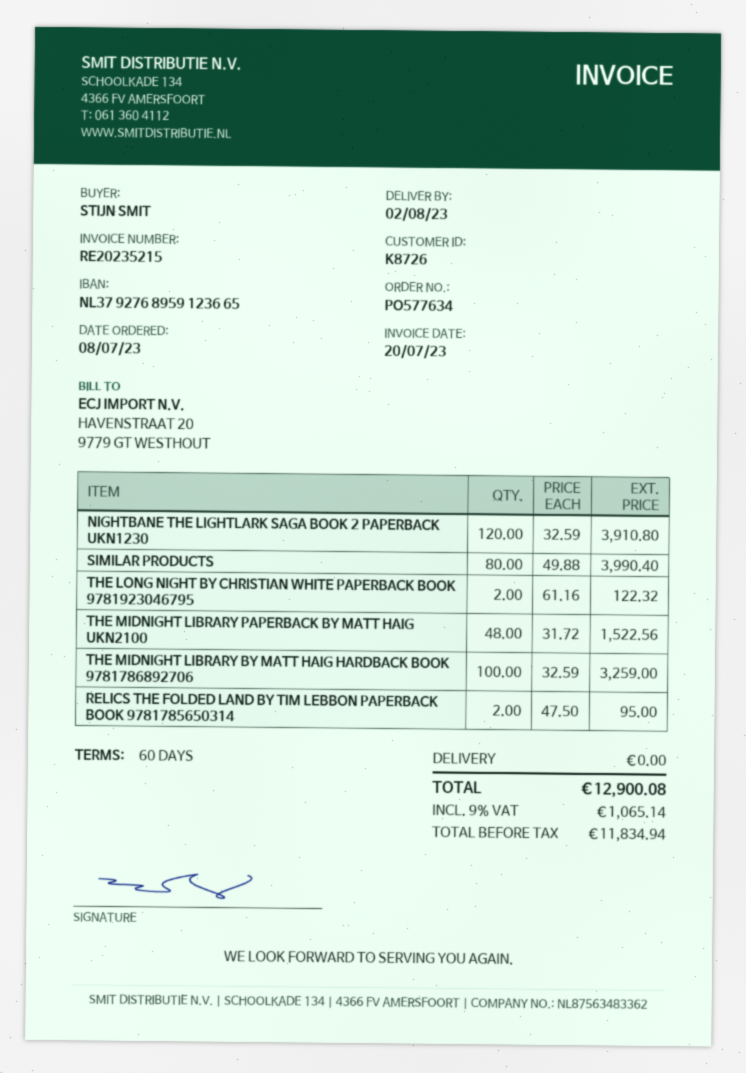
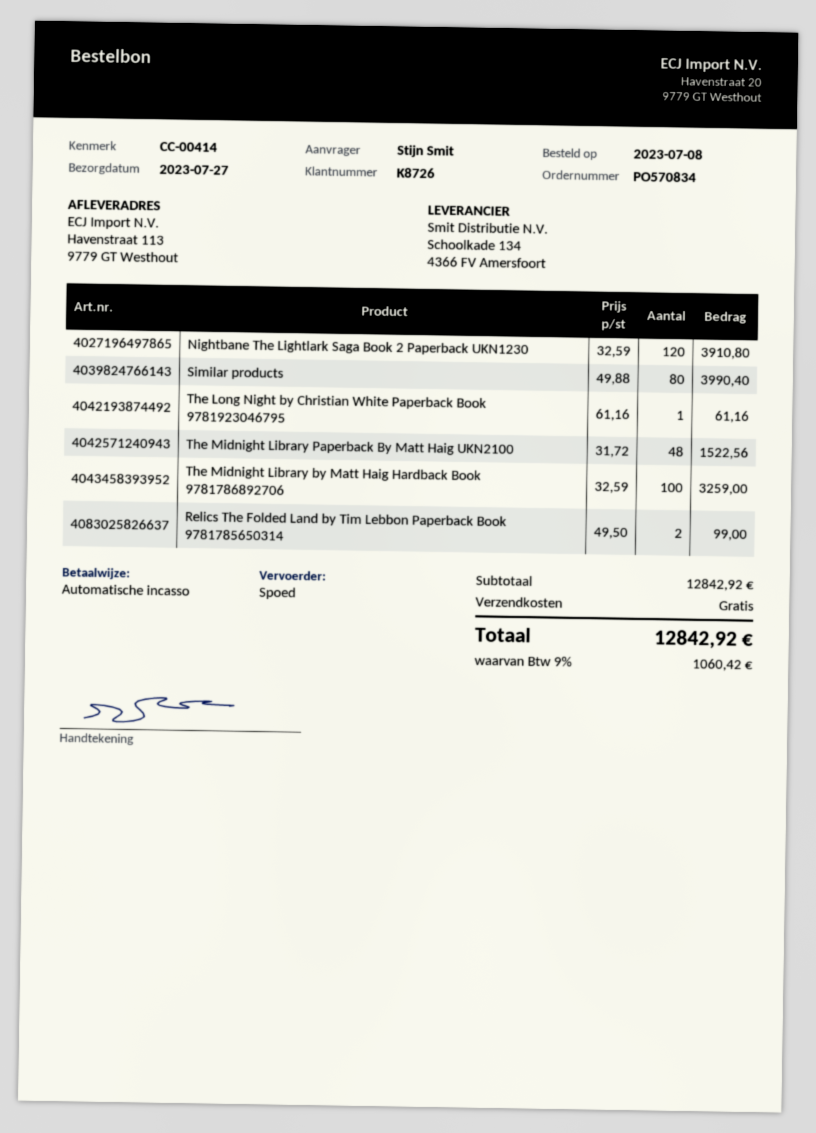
order number: PO577634 -> PO570834
delivery date: 2023-08-02 -> 2023-07-27
THE LONG NIGHT BY CHRISTIAN WHITE PAPERBACK BOOK 9781923046795: 2 x 61.16 = 122.32 -> 1 x 61.16 = 61.16
RELICS THE FOLDED LAND BY TIM LEBBON PAPERBACK BOOK 9781785650314: 2 x 47.50 = 95.00 -> 2 x 49.50 = 99.00
tax: 9% = 1065.14 -> 9% = 1060.42
total: 12900.08 -> 12842.92

